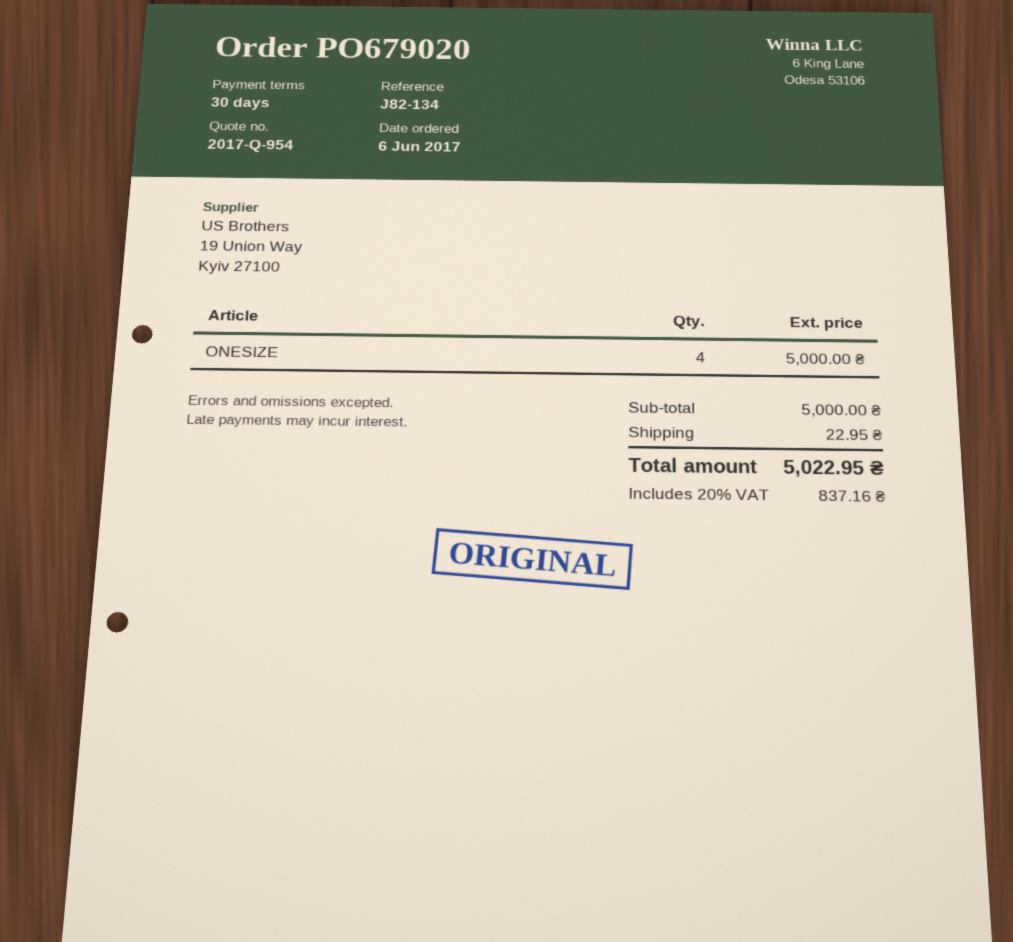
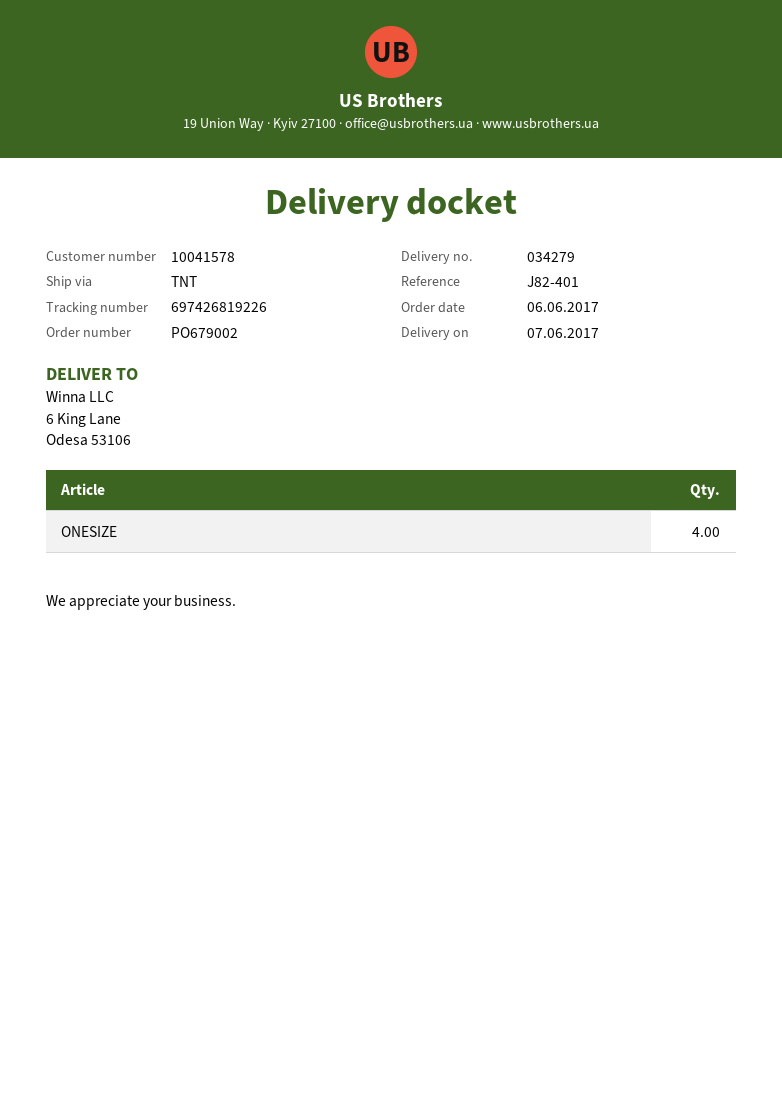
order number: PO679020 -> PO679002
reference: J82-134 -> J82-401

